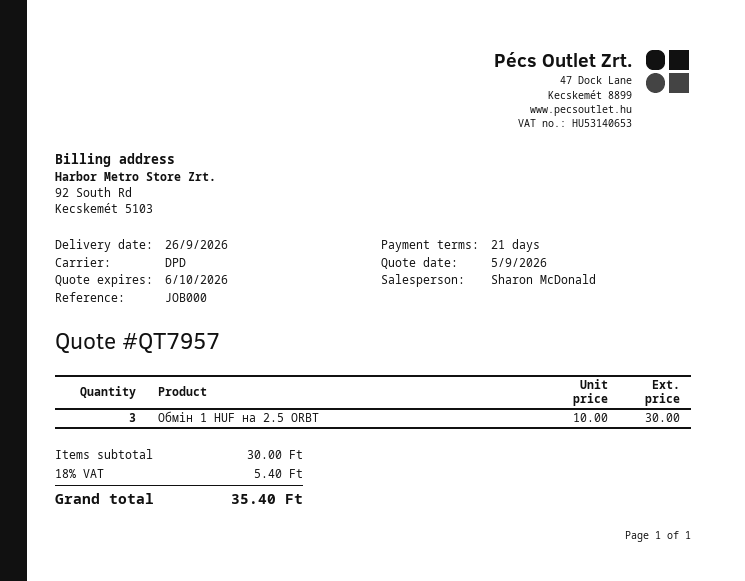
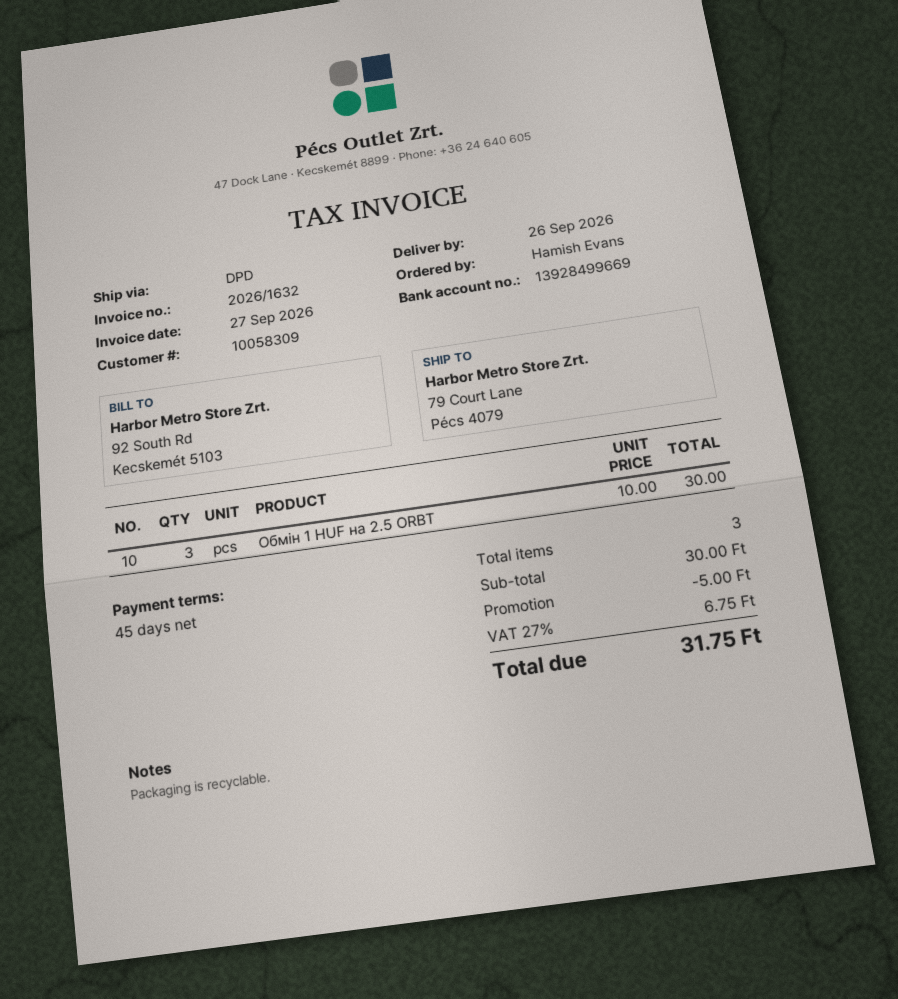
payment terms: 21 days -> 45 days
discount: none -> 5.00
tax: 18% = 5.40 -> 27% = 6.75
total: 35.40 -> 31.75

